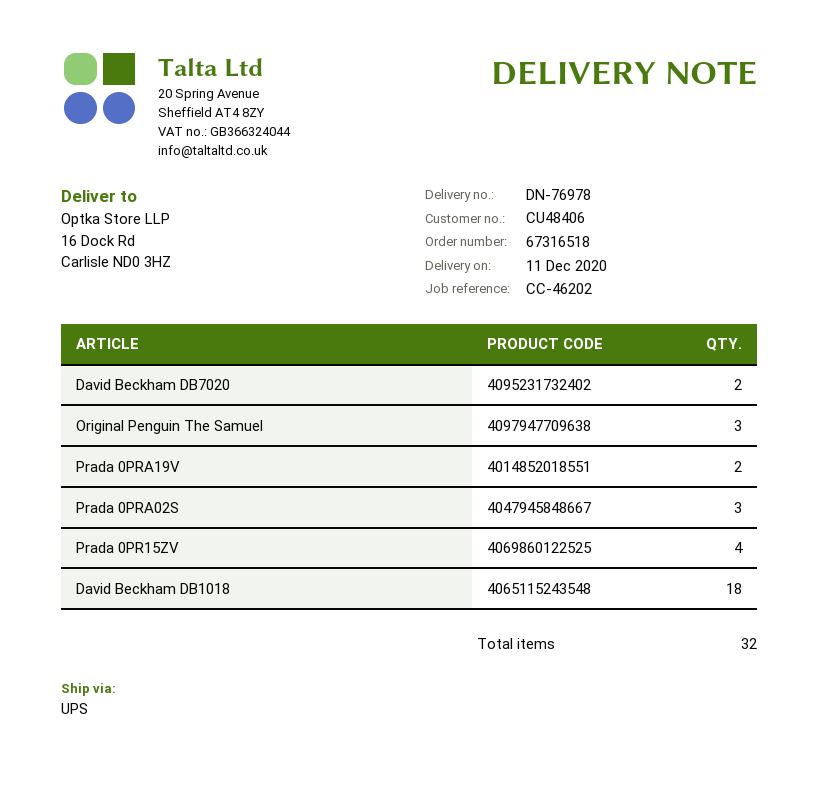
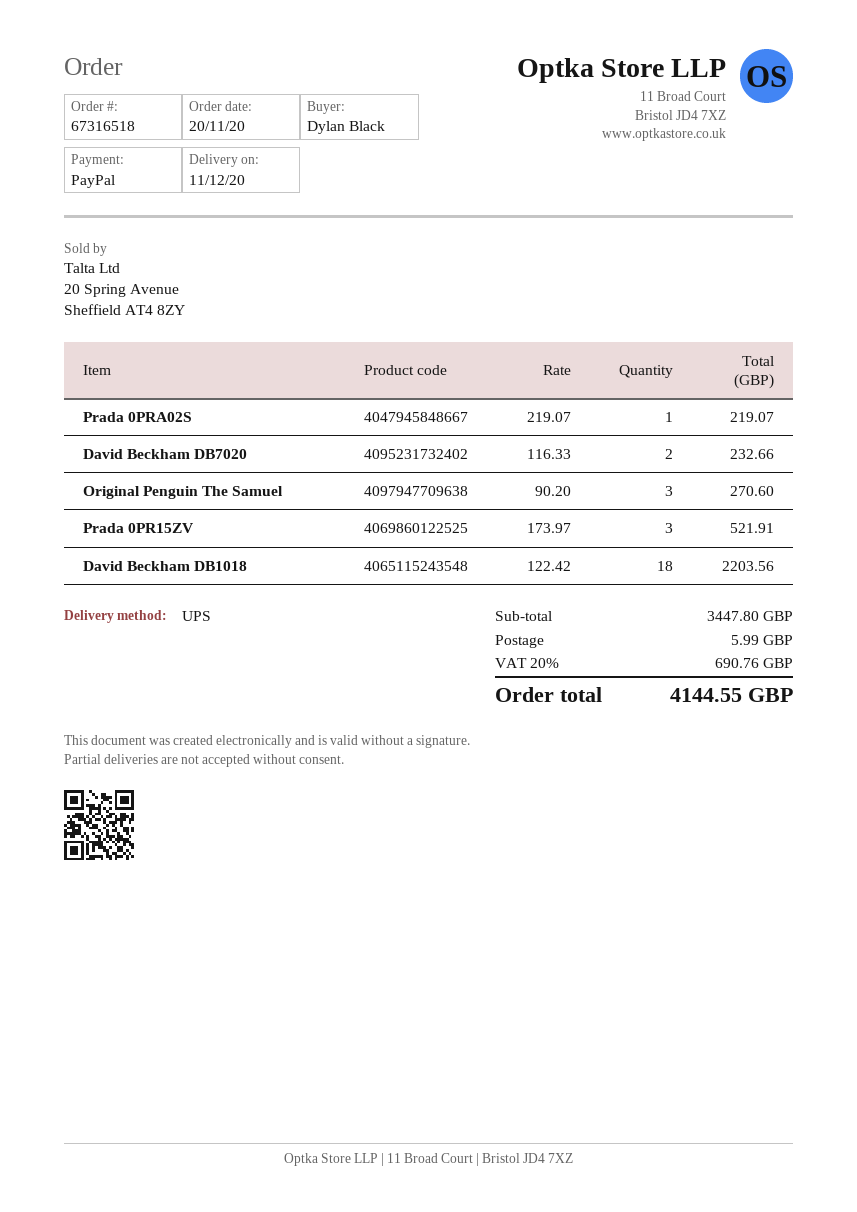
Prada 0PRA19V: 2 -> none
Prada 0PRA02S: 3 -> 1
Prada 0PR15ZV: 4 -> 3

